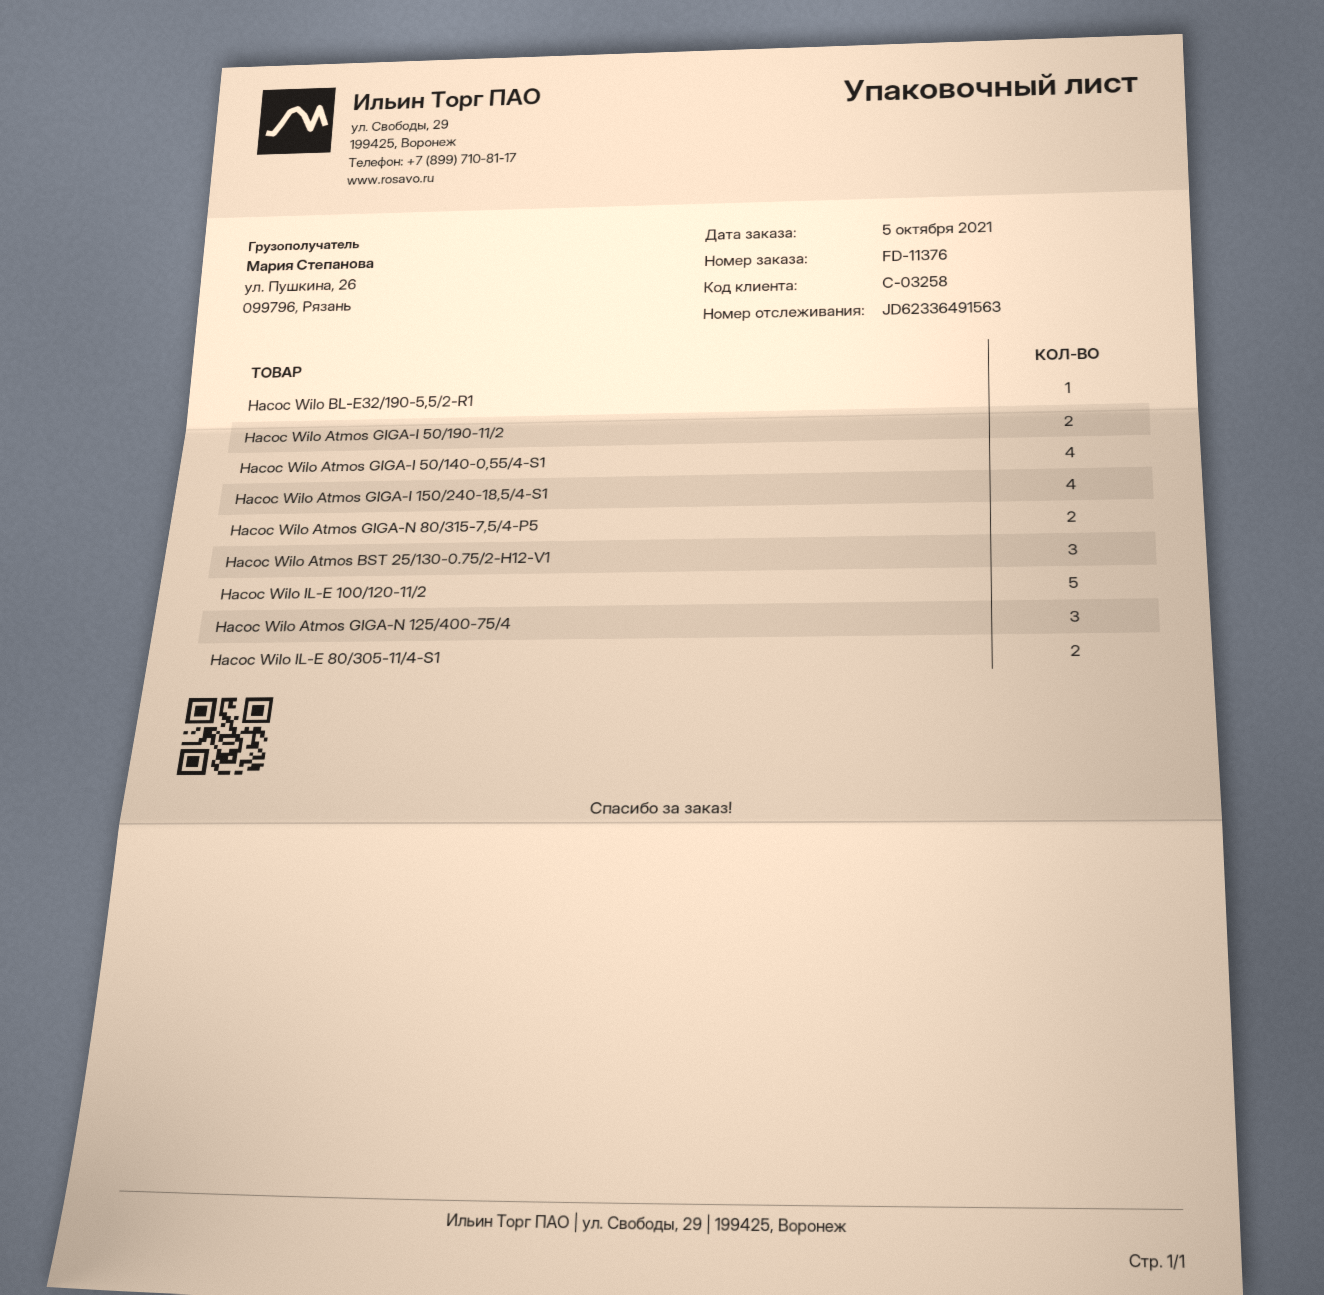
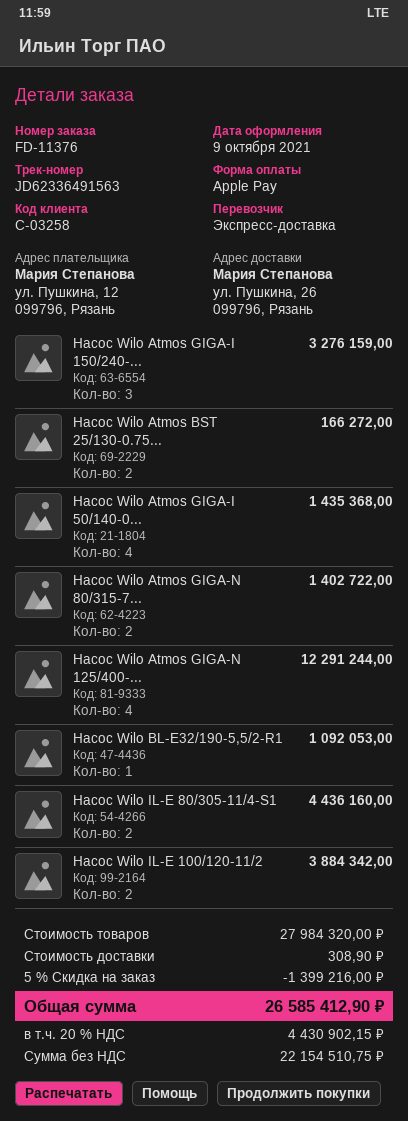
order date: 2021-10-05 -> 2021-10-09
Насос Wilo Atmos GIGA-I 50/190-11/2: 2 -> none
Насос Wilo Atmos GIGA-I 150/240-18,5/4-S1: 4 -> 3
Насос Wilo Atmos BST 25/130-0.75/2-H12-V1: 3 -> 2
Насос Wilo IL-E 100/120-11/2: 5 -> 2
Насос Wilo Atmos GIGA-N 125/400-75/4: 3 -> 4

